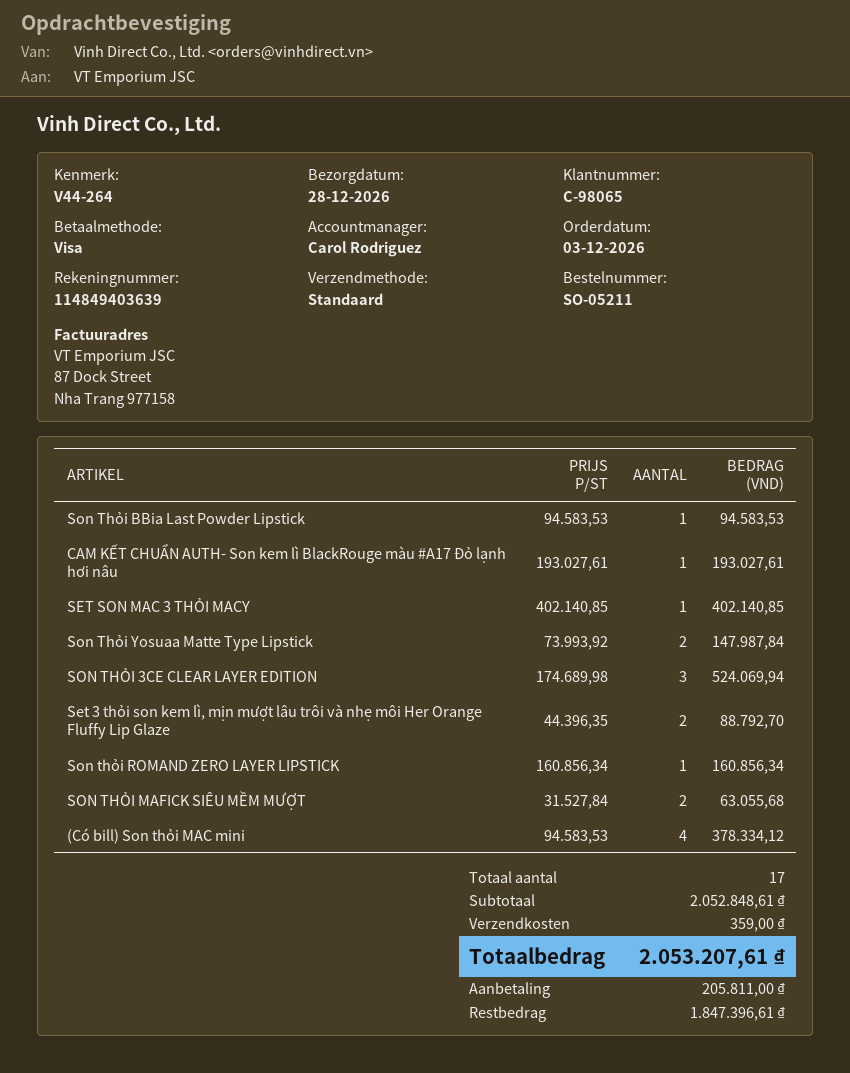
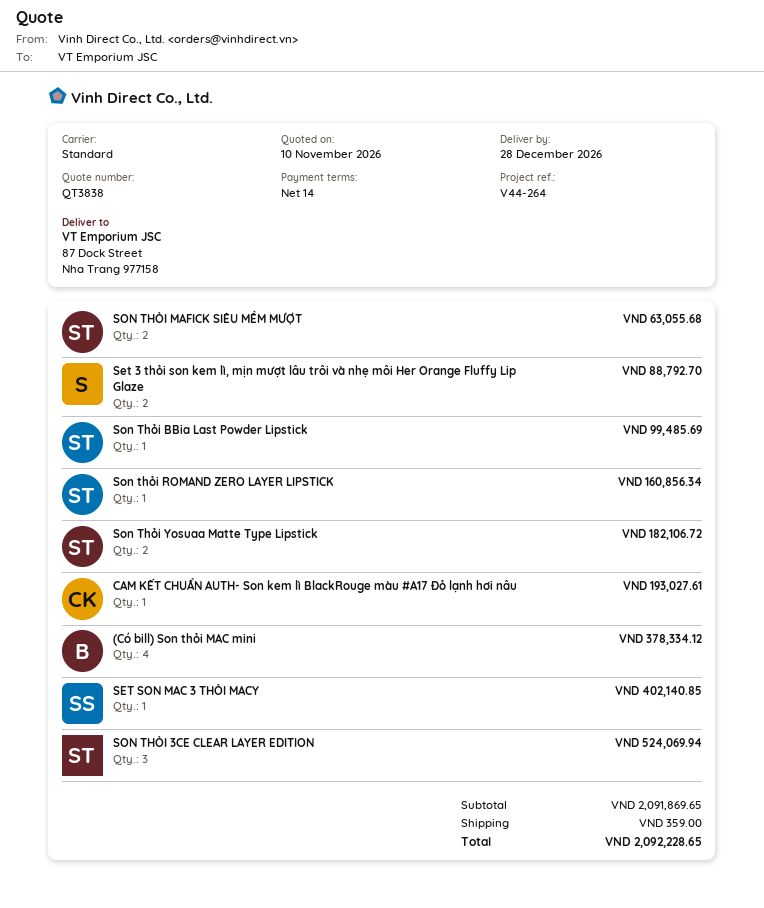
Son Thỏi BBia Last Powder Lipstick: 1 for 94583.53 -> 1 for 99485.69
Son Thỏi Yosuaa Matte Type Lipstick: 2 for 147987.84 -> 2 for 182106.72
subtotal: 2052848.61 -> 2091869.65
total: 2053207.61 -> 2092228.65

